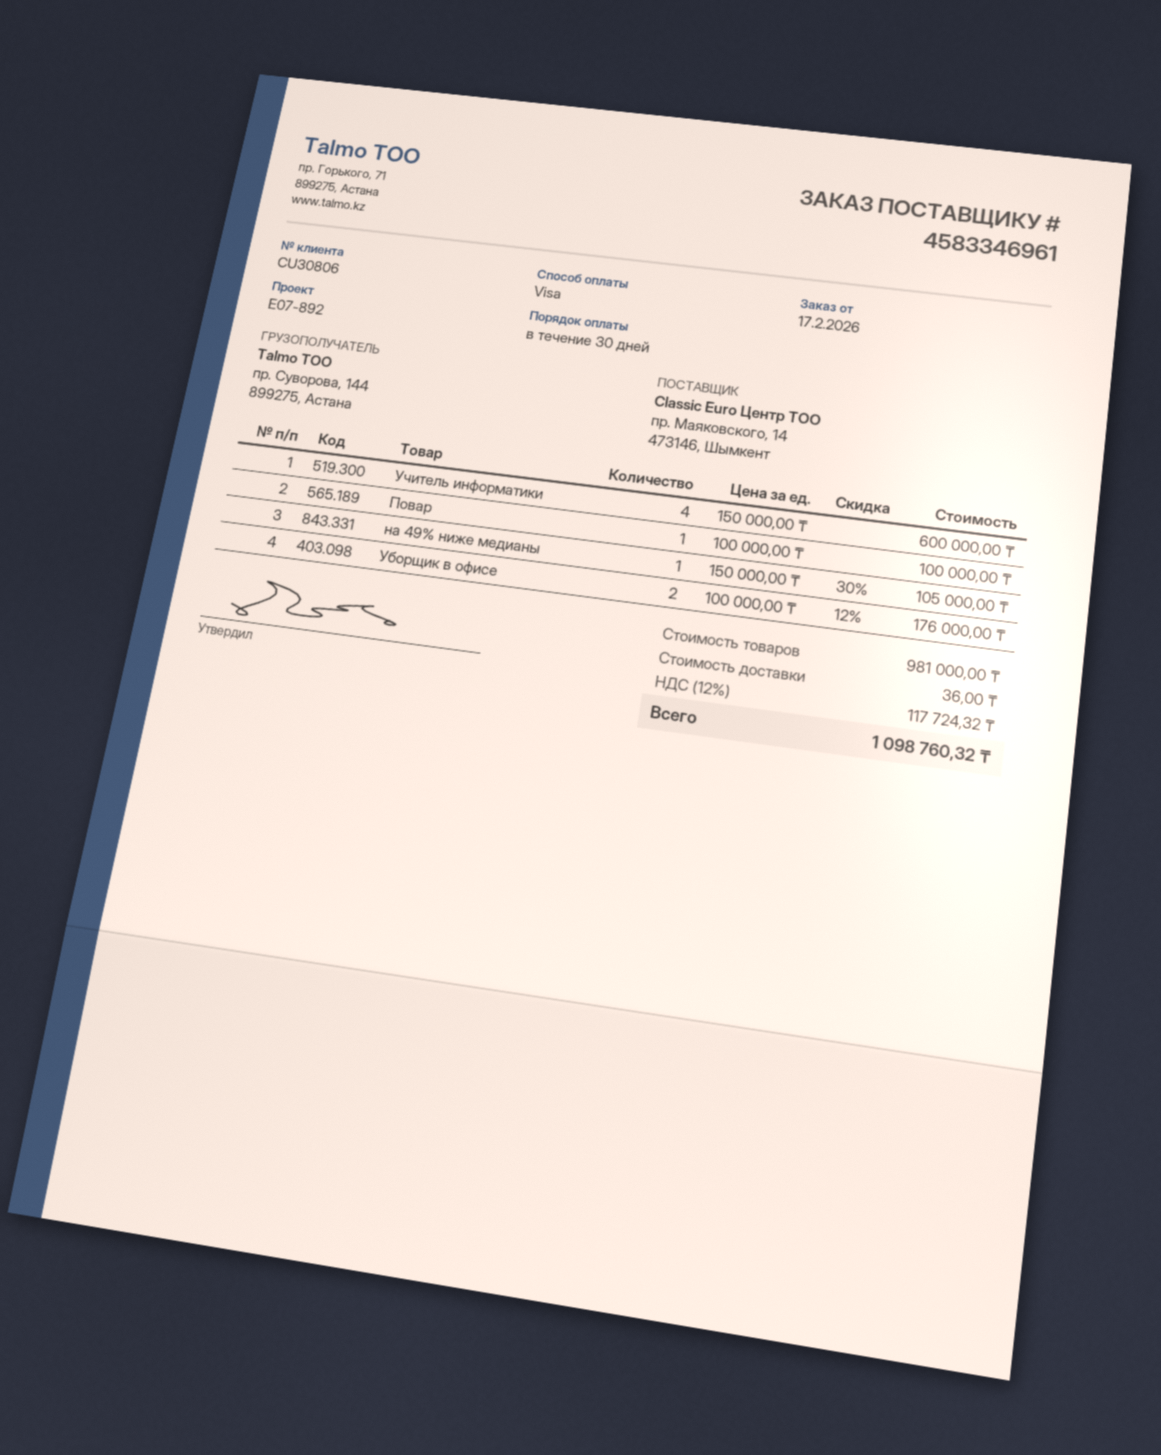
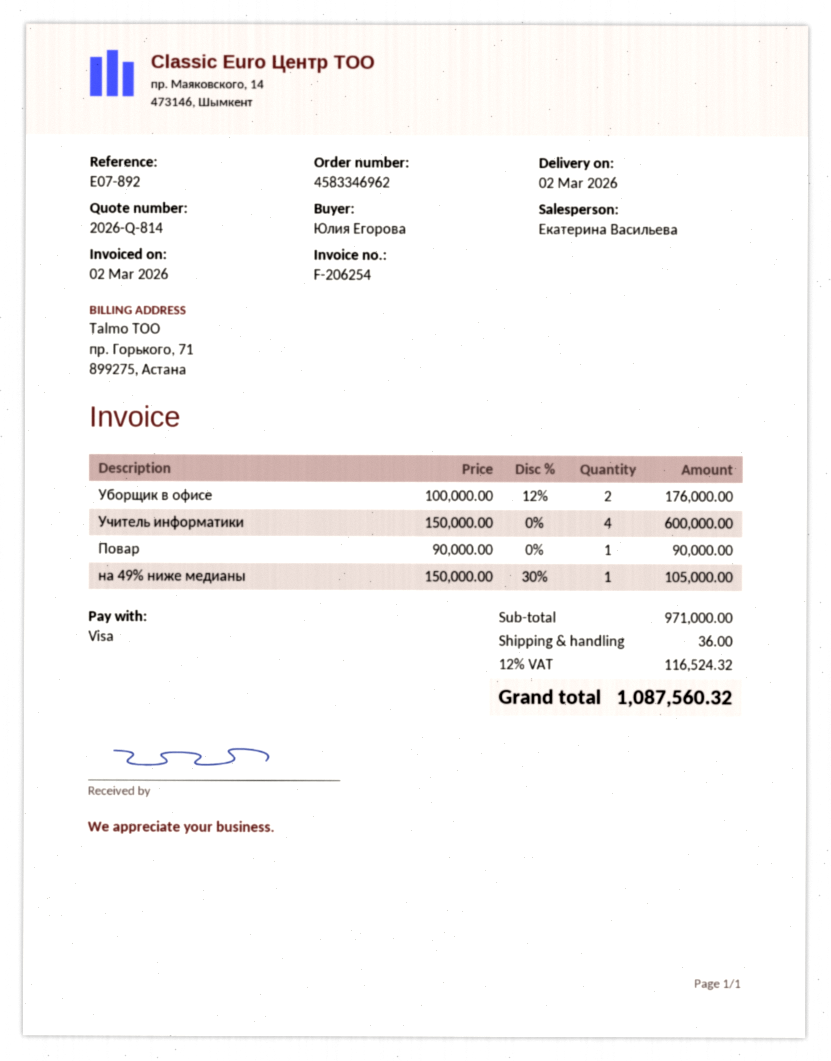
order number: 4583346961 -> 4583346962
Повар: 1 x 100000.00 = 100000.00 -> 1 x 90000.00 = 90000.00
subtotal: 981000.00 -> 971000.00
tax: 12% = 117724.32 -> 12% = 116524.32
total: 1098760.32 -> 1087560.32

